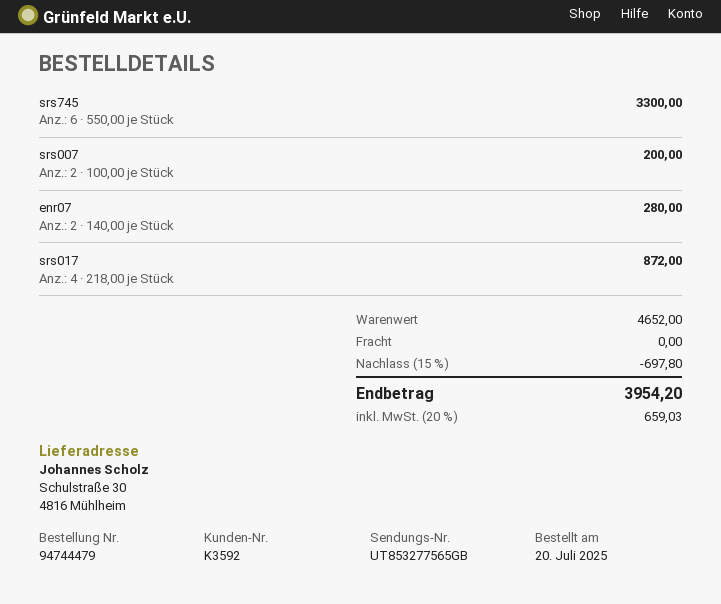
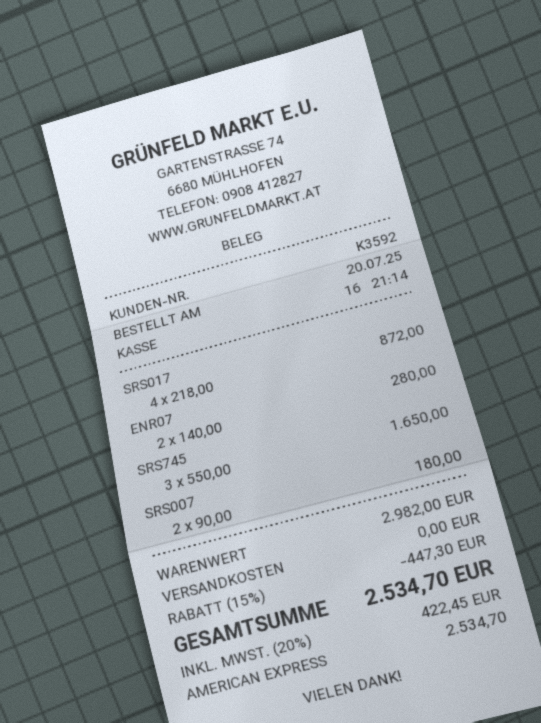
srs745: 6 x 550.00 = 3300.00 -> 3 x 550.00 = 1650.00
srs007: 2 x 100.00 = 200.00 -> 2 x 90.00 = 180.00
subtotal: 4652.00 -> 2982.00
discount: 15% = 697.80 -> 15% = 447.30
tax: 20% = 659.03 -> 20% = 422.45
total: 3954.20 -> 2534.70

